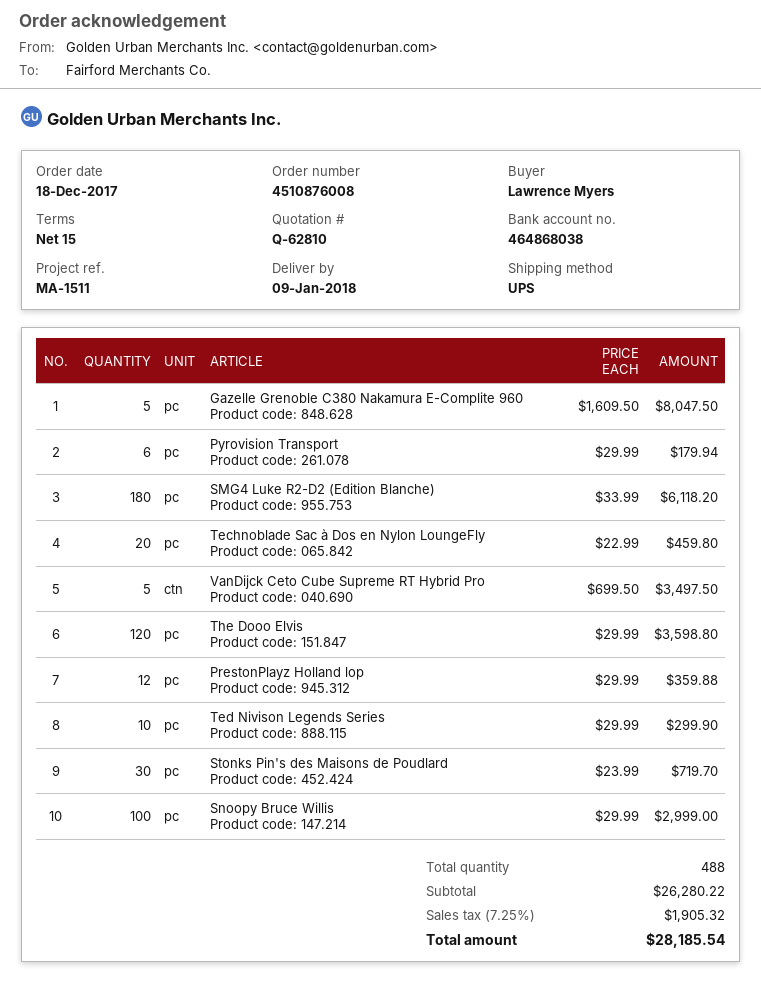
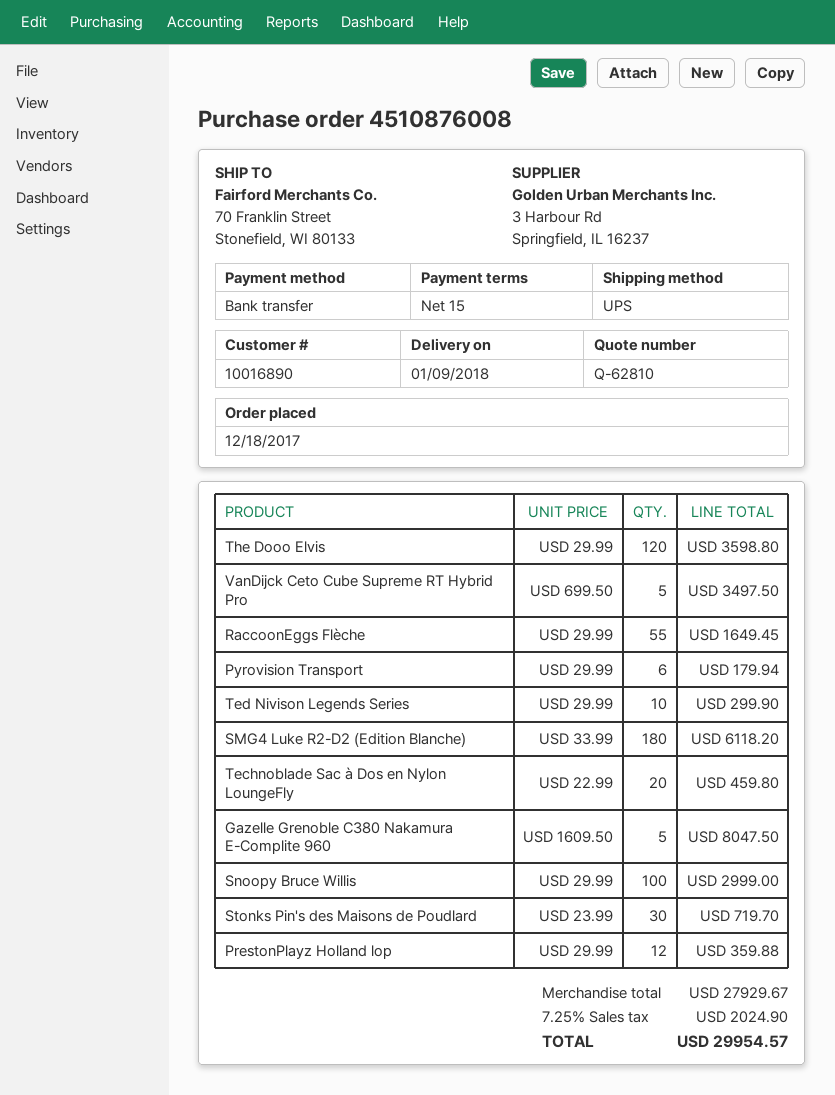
RaccoonEggs Flèche: none -> 55 x 29.99 = 1649.45
subtotal: 26280.22 -> 27929.67
tax: 7.25% = 1905.32 -> 7.25% = 2024.90
total: 28185.54 -> 29954.57

